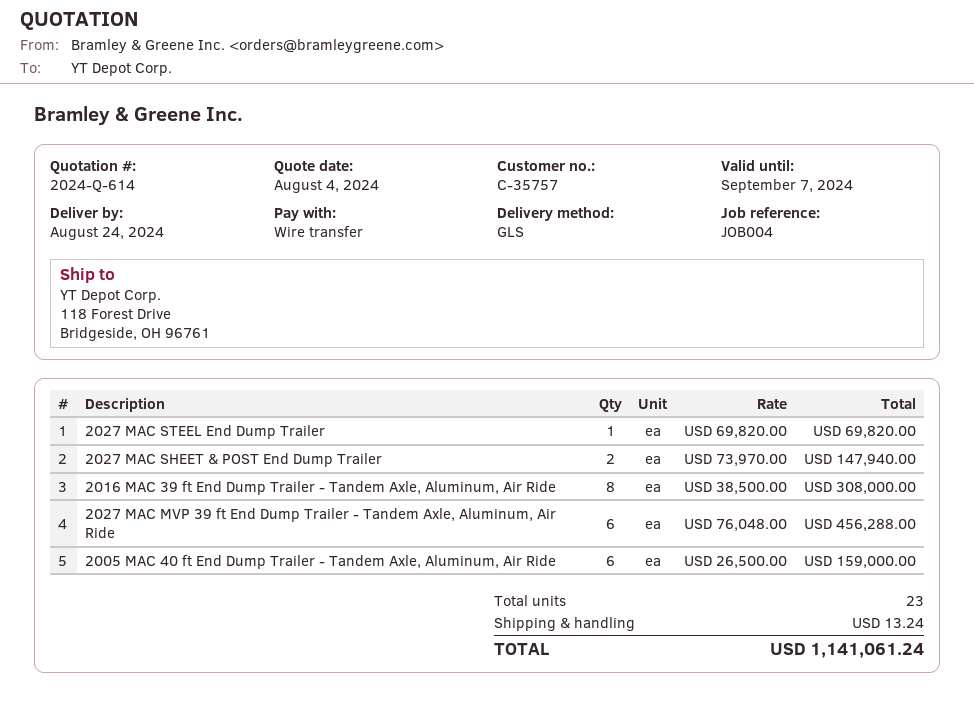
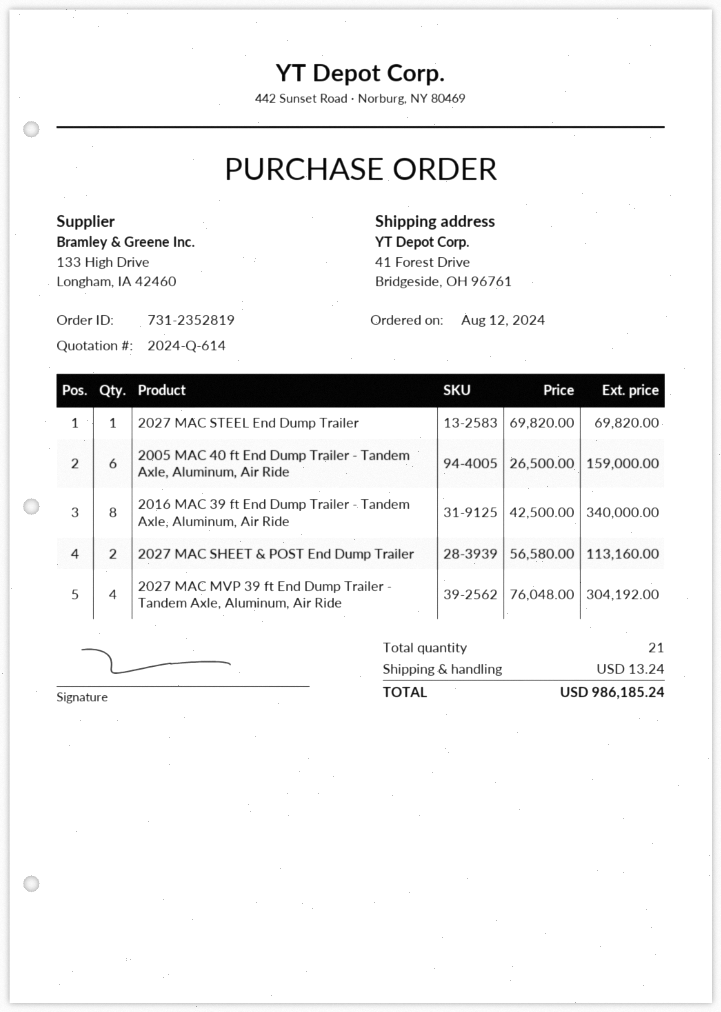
ship to: 118 Forest Drive, Bridgeside, OH 96761 -> 41 Forest Drive, Bridgeside, OH 96761
2027 MAC SHEET & POST End Dump Trailer: 2 x 73970.00 = 147940.00 -> 2 x 56580.00 = 113160.00
2016 MAC 39 ft End Dump Trailer - Tandem Axle, Aluminum, Air Ride: 8 x 38500.00 = 308000.00 -> 8 x 42500.00 = 340000.00
2027 MAC MVP 39 ft End Dump Trailer - Tandem Axle, Aluminum, Air Ride: 6 x 76048.00 = 456288.00 -> 4 x 76048.00 = 304192.00
total quantity: 23 -> 21
total: 1141061.24 -> 986185.24

